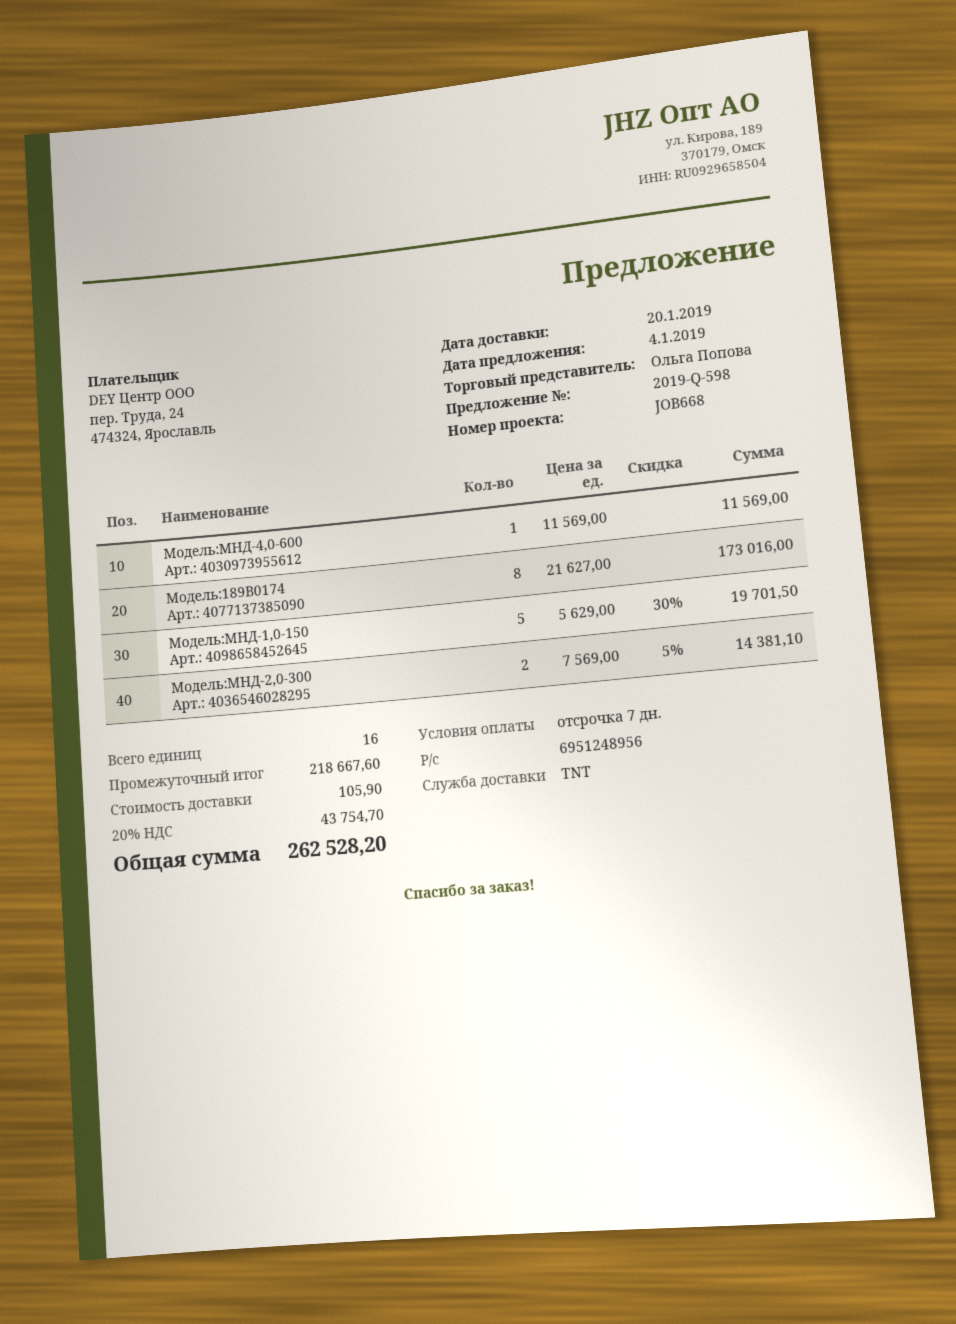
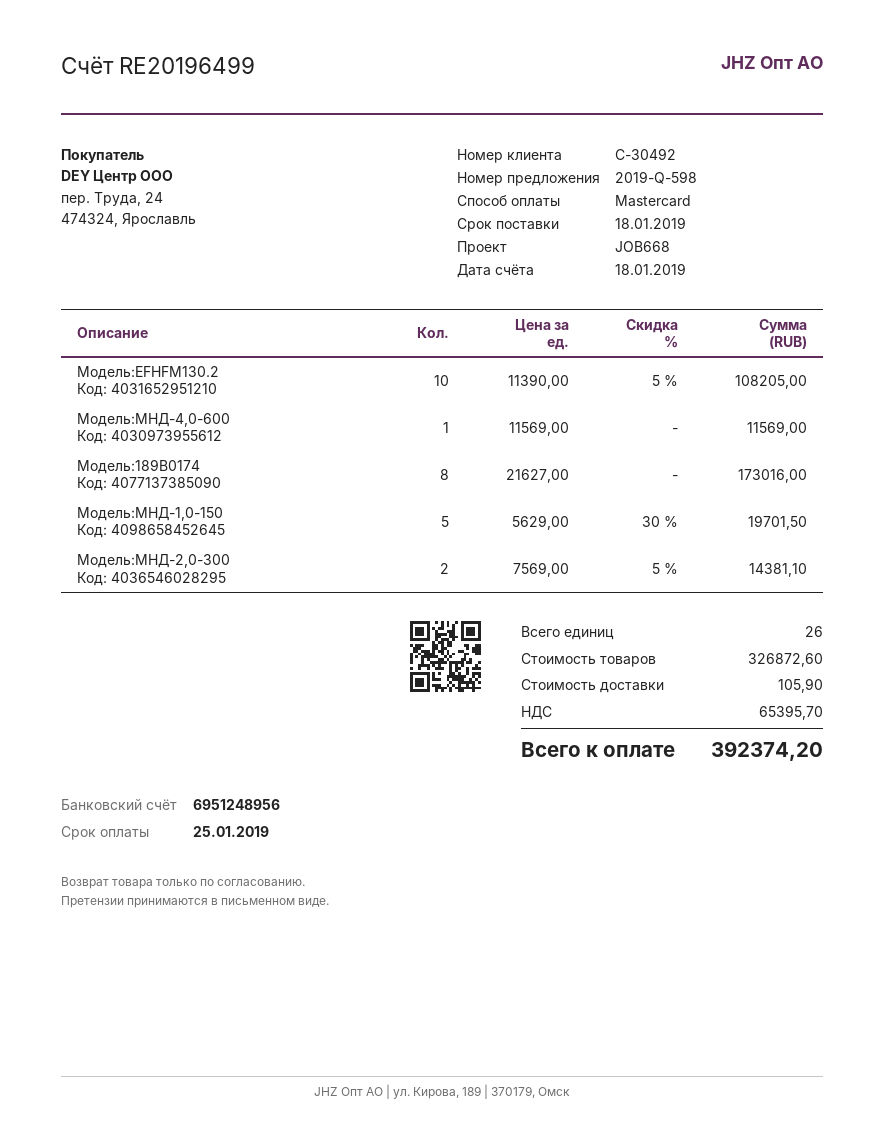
delivery date: 2019-01-20 -> 2019-01-18
Модель:EFHFM130.2: none -> 10 x 11390.00 - 5% = 108205.00
total quantity: 16 -> 26
subtotal: 218667.60 -> 326872.60
tax: 43754.70 -> 65395.70
total: 262528.20 -> 392374.20

